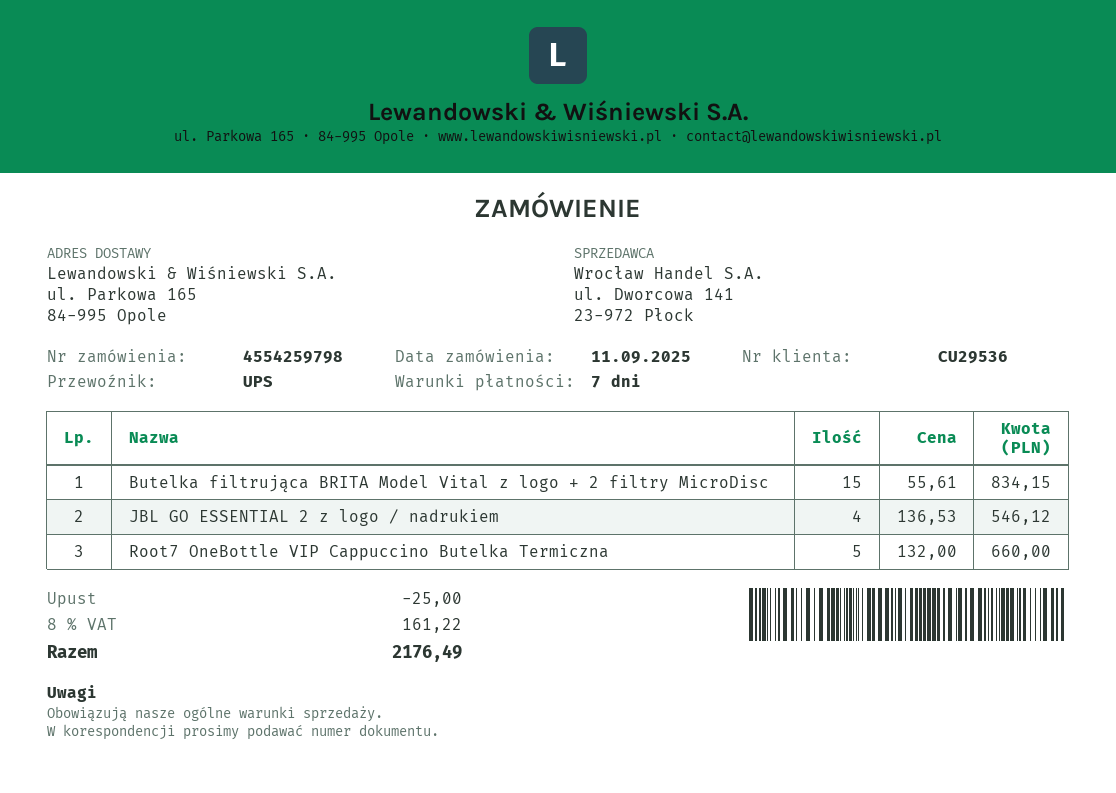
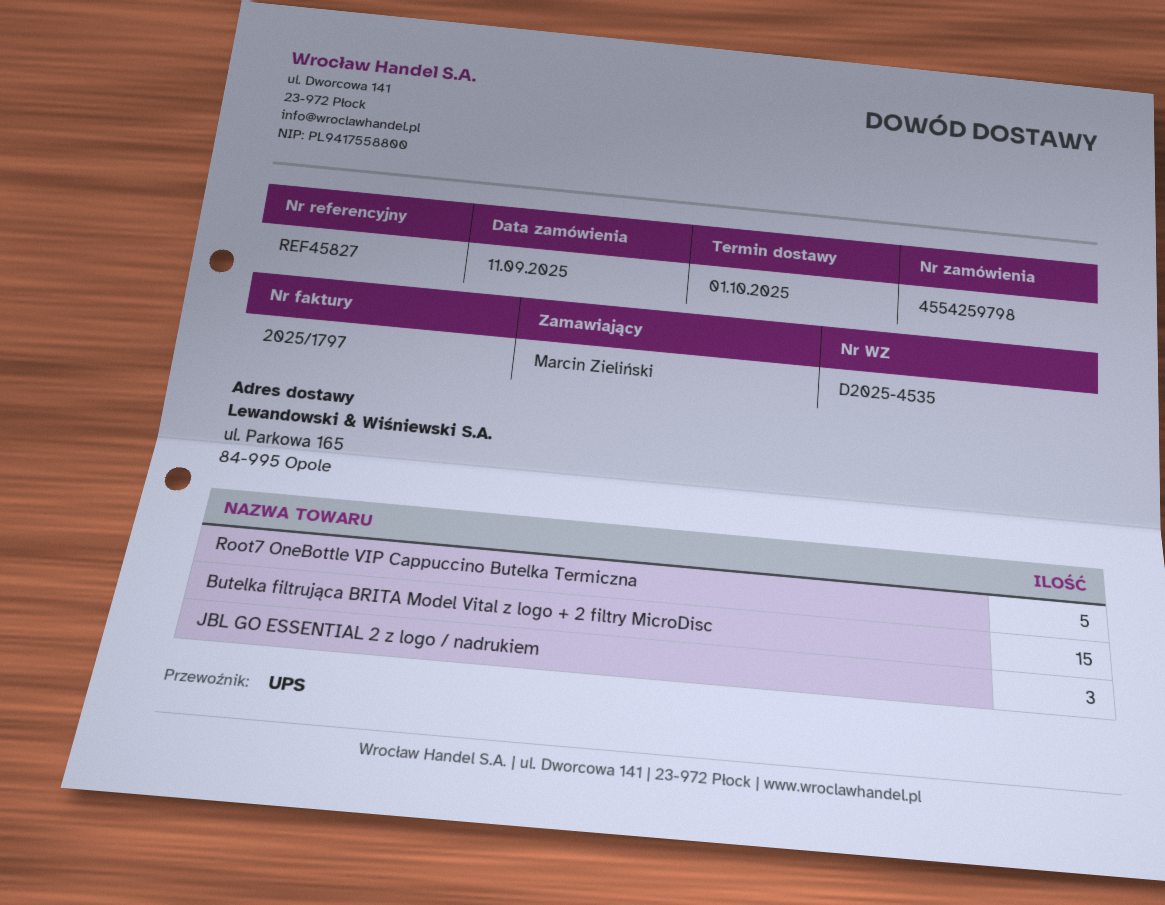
JBL GO ESSENTIAL 2 z logo / nadrukiem: 4 -> 3

